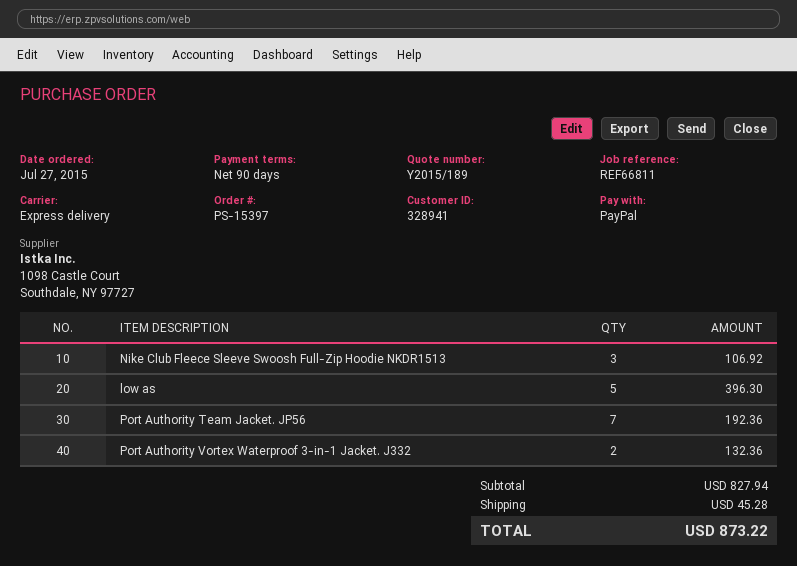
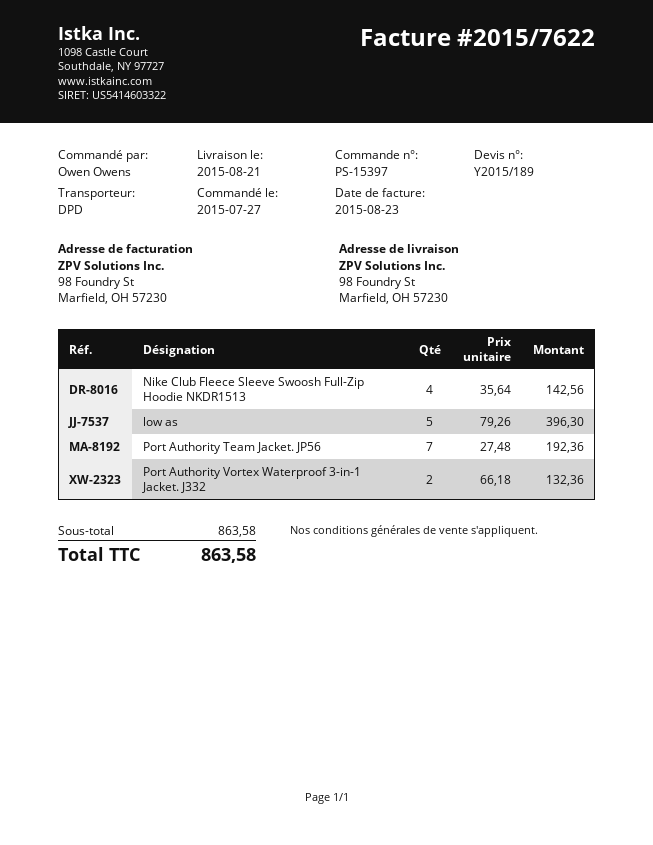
shipping method: express -> DPD
Nike Club Fleece Sleeve Swoosh Full-Zip Hoodie NKDR1513: 3 for 106.92 -> 4 for 142.56
subtotal: 827.94 -> 863.58
shipping: 45.28 -> none
total: 873.22 -> 863.58

